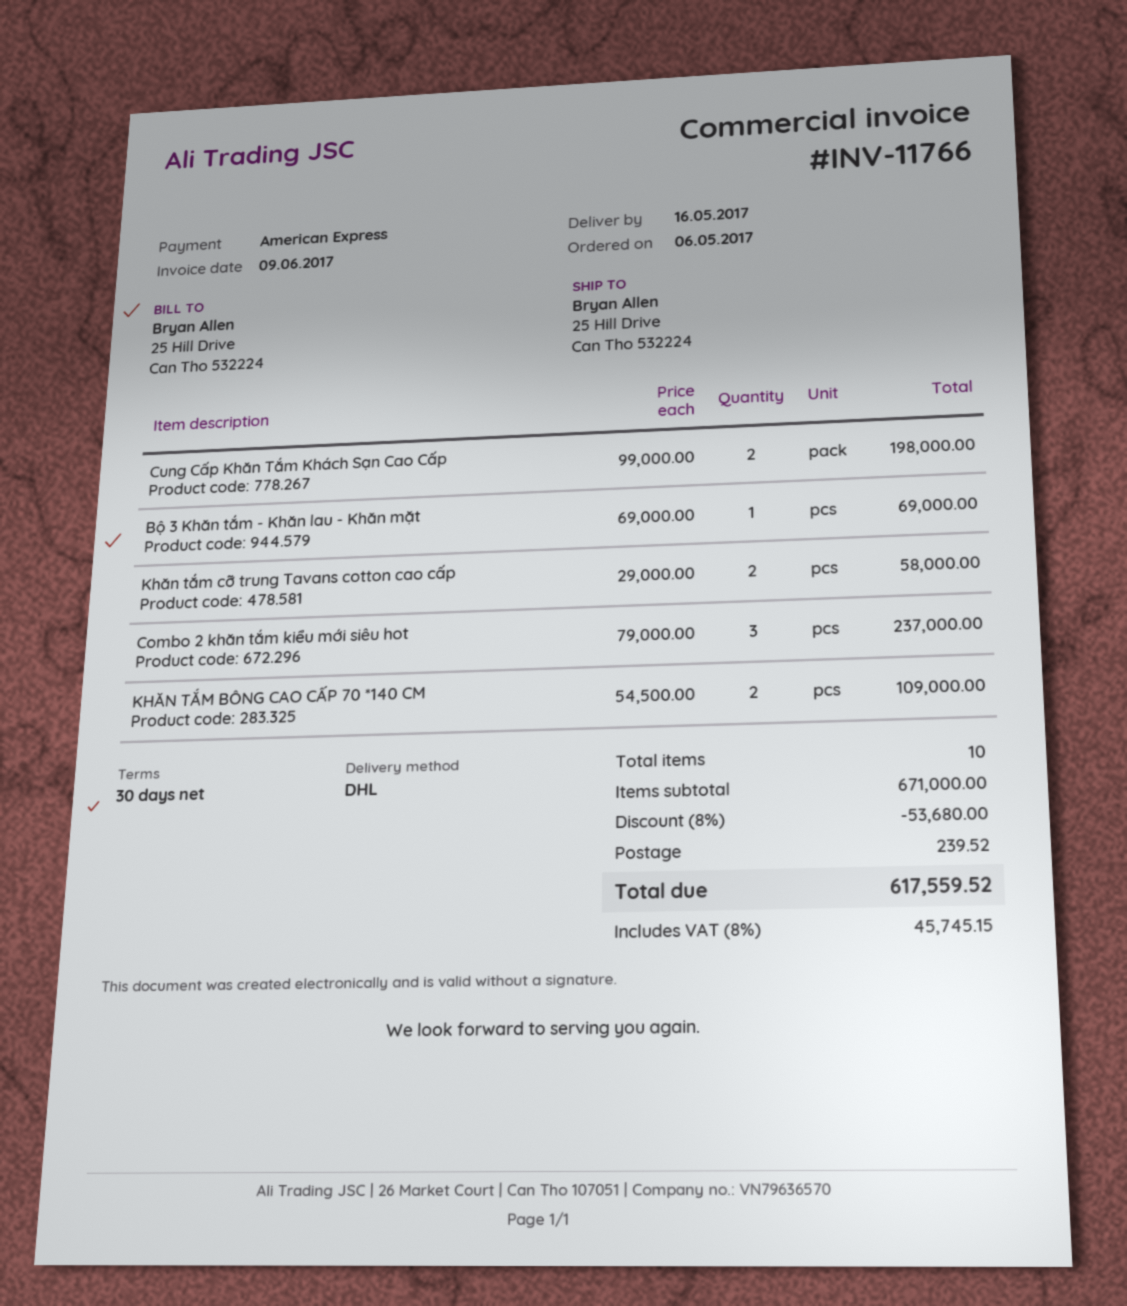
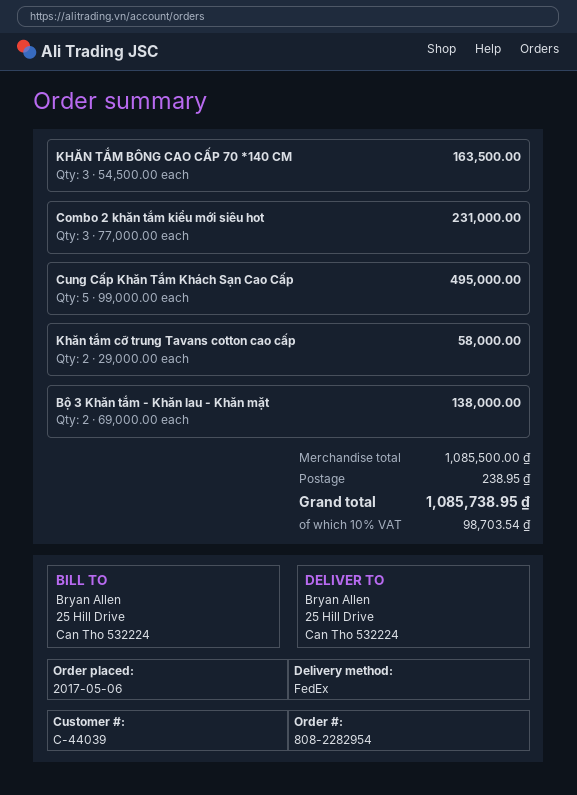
shipping method: DHL -> FedEx
Cung Cấp Khăn Tắm Khách Sạn Cao Cấp: 2 x 99000.00 = 198000.00 -> 5 x 99000.00 = 495000.00
Bộ 3 Khăn tắm - Khăn lau - Khăn mặt: 1 x 69000.00 = 69000.00 -> 2 x 69000.00 = 138000.00
Combo 2 khăn tắm kiểu mới siêu hot: 3 x 79000.00 = 237000.00 -> 3 x 77000.00 = 231000.00
KHĂN TẮM BÔNG CAO CẤP 70 *140 CM: 2 x 54500.00 = 109000.00 -> 3 x 54500.00 = 163500.00
subtotal: 671000.00 -> 1085500.00
discount: 8% = 53680.00 -> none
shipping: 239.52 -> 238.95
tax: 8% = 45745.15 -> 10% = 98703.54
total: 617559.52 -> 1085738.95

